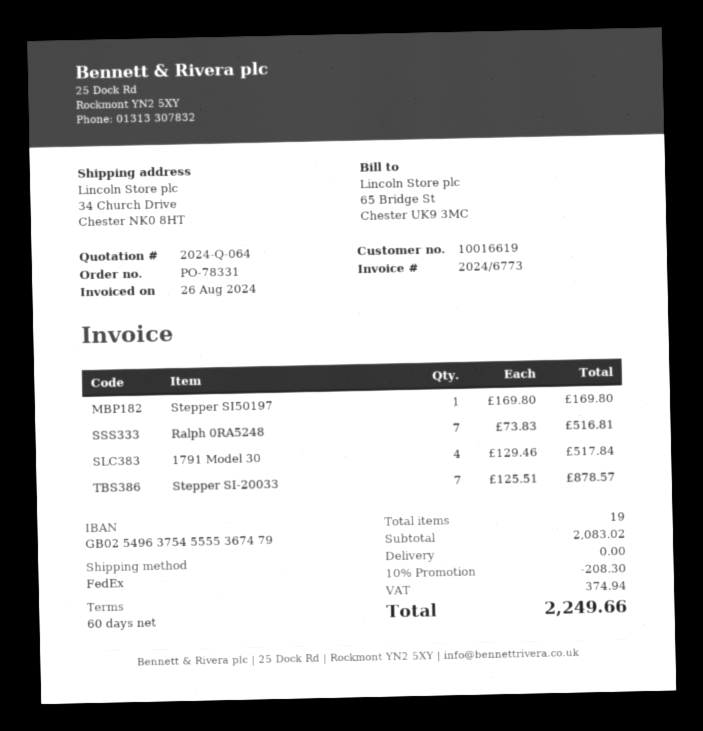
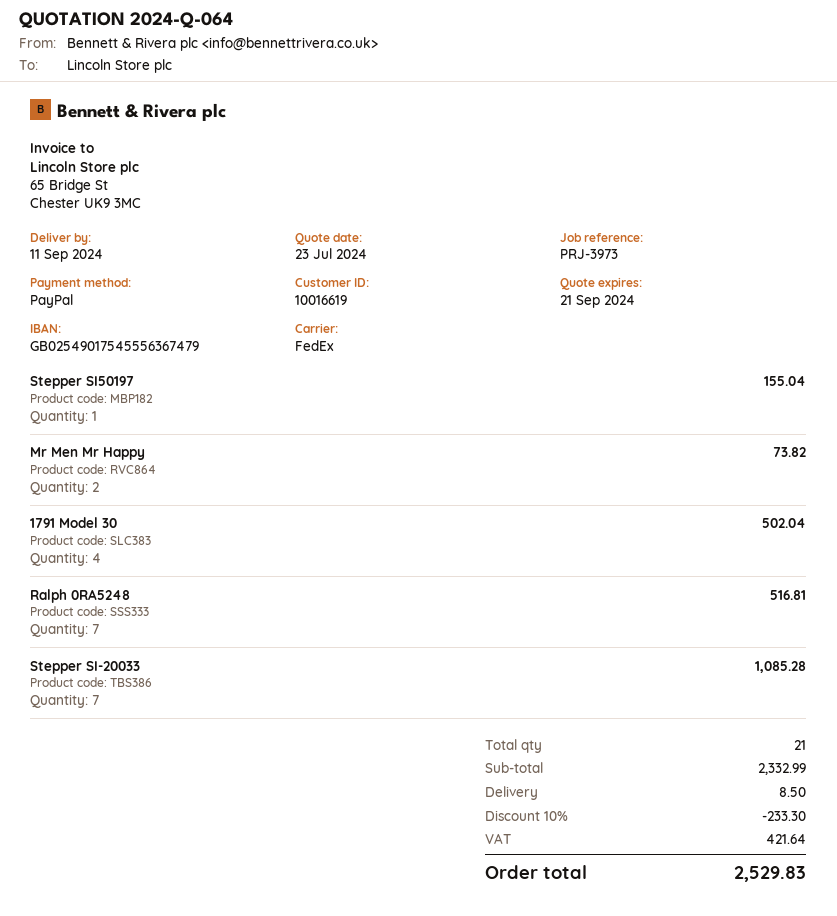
bank account: GB02549637545555367479 -> GB02549017545556367479
Stepper SI50197: 1 for 169.80 -> 1 for 155.04
1791 Model 30: 4 for 517.84 -> 4 for 502.04
Stepper SI-20033: 7 for 878.57 -> 7 for 1085.28
Mr Men Mr Happy: none -> 2 for 73.82
total quantity: 19 -> 21
subtotal: 2083.02 -> 2332.99
discount: 10% = 208.30 -> 10% = 233.30
shipping: 0.00 -> 8.50
tax: 374.94 -> 421.64
total: 2249.66 -> 2529.83

